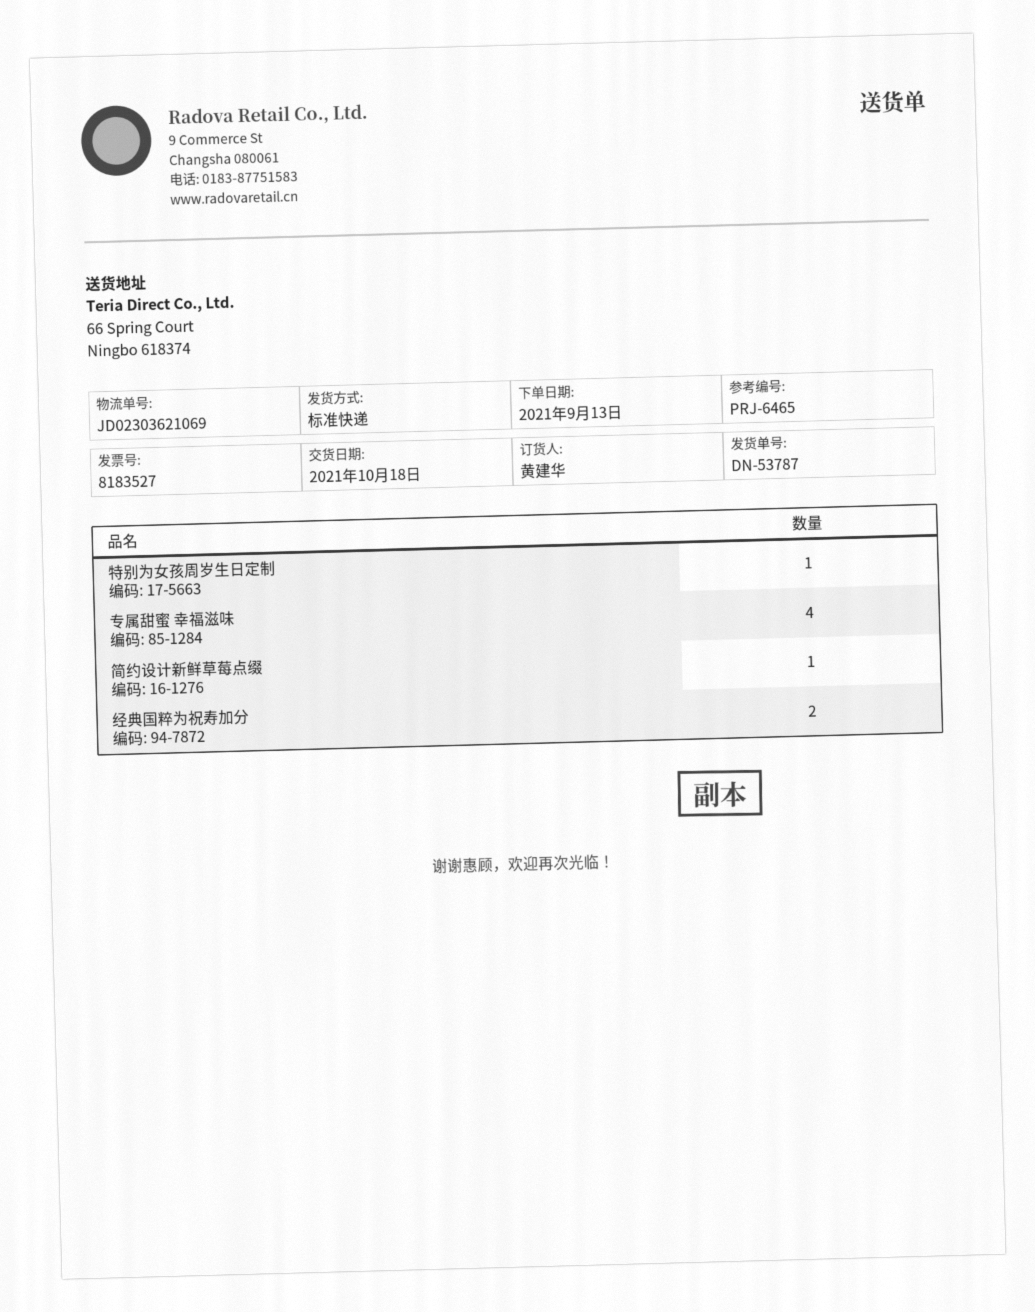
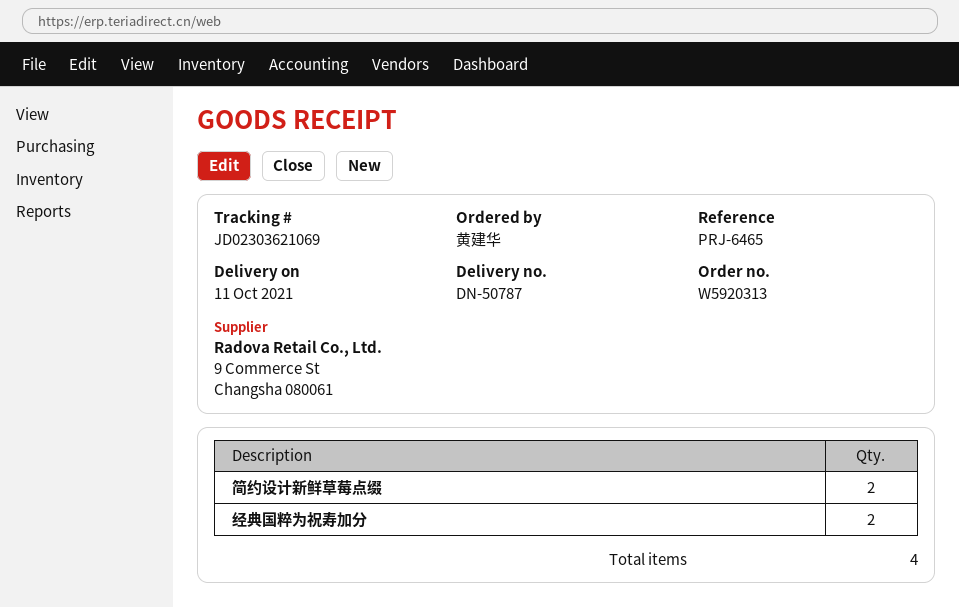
delivery note number: DN-53787 -> DN-50787
delivery date: 2021-10-18 -> 2021-10-11
特别为女孩周岁生日定制: 1 -> none
专属甜蜜 幸福滋味: 4 -> none
简约设计新鲜草莓点缀: 1 -> 2

